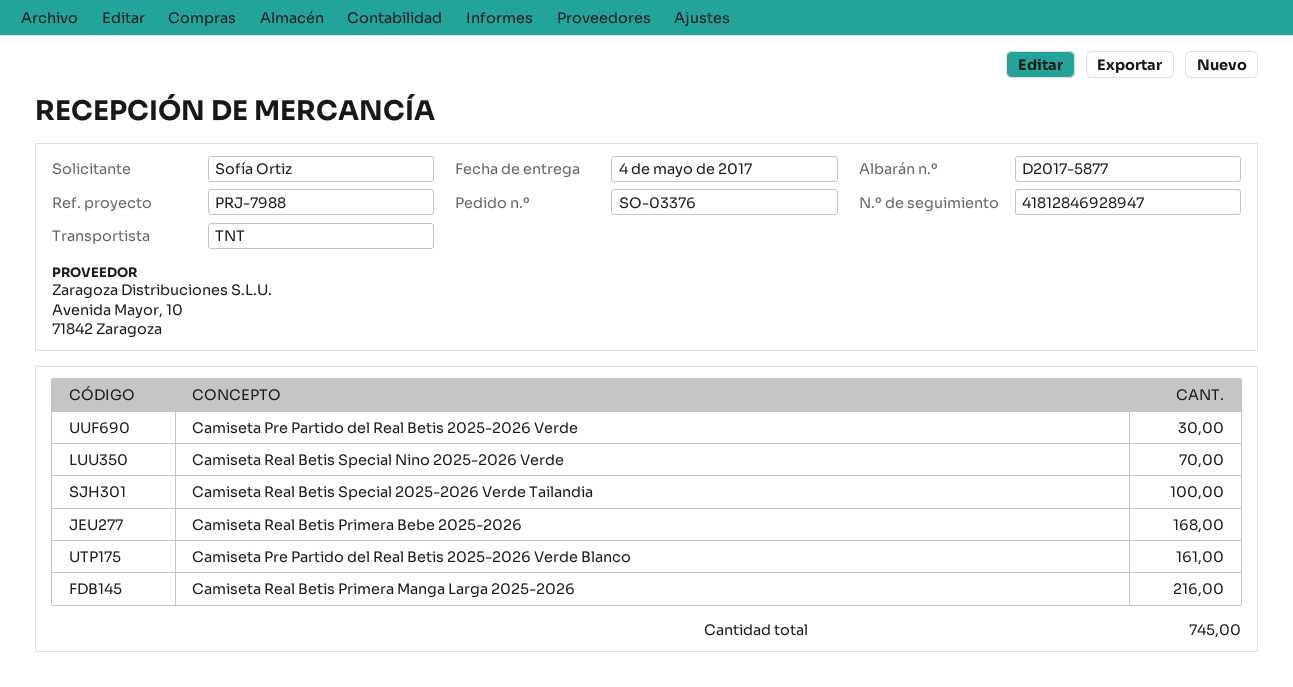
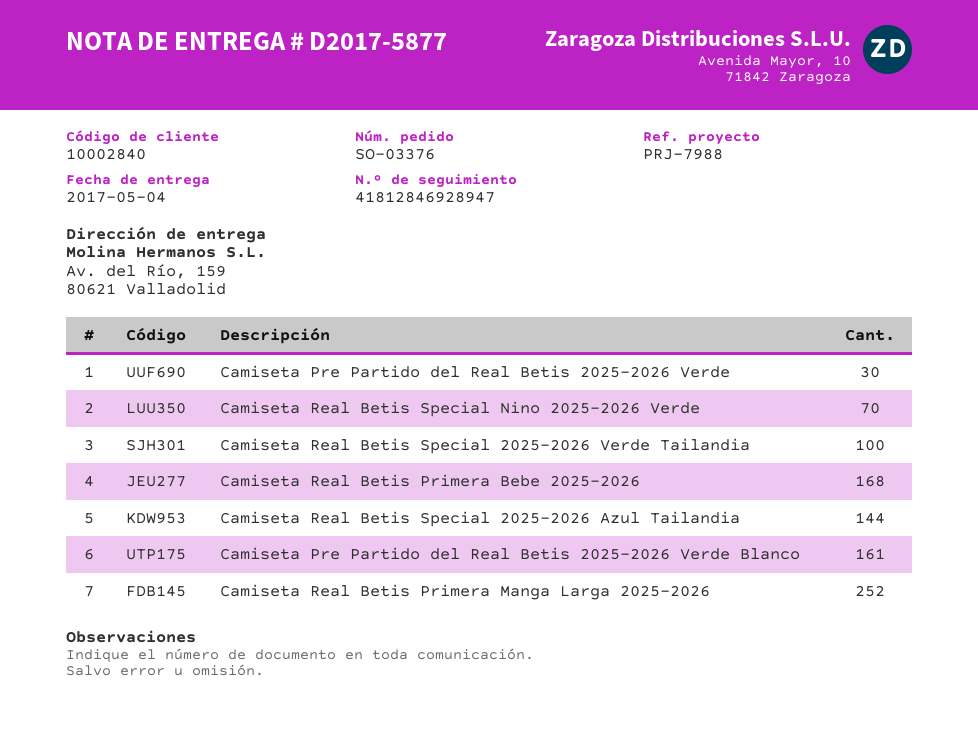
Camiseta Real Betis Primera Manga Larga 2025-2026: 216 -> 252
Camiseta Real Betis Special 2025-2026 Azul Tailandia: none -> 144

